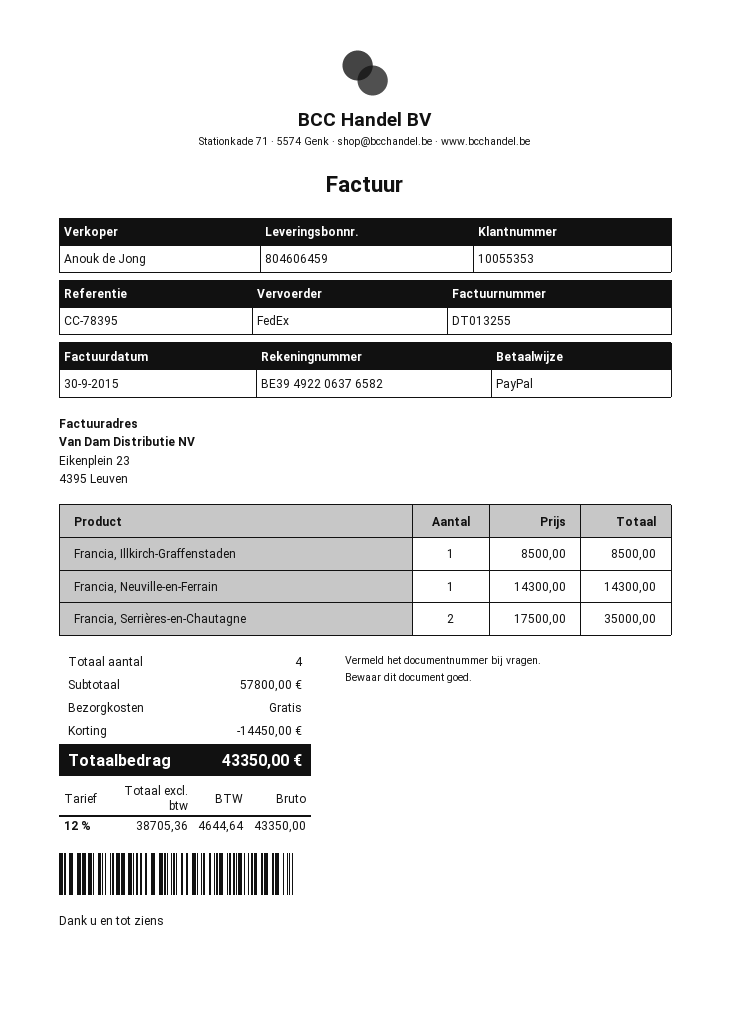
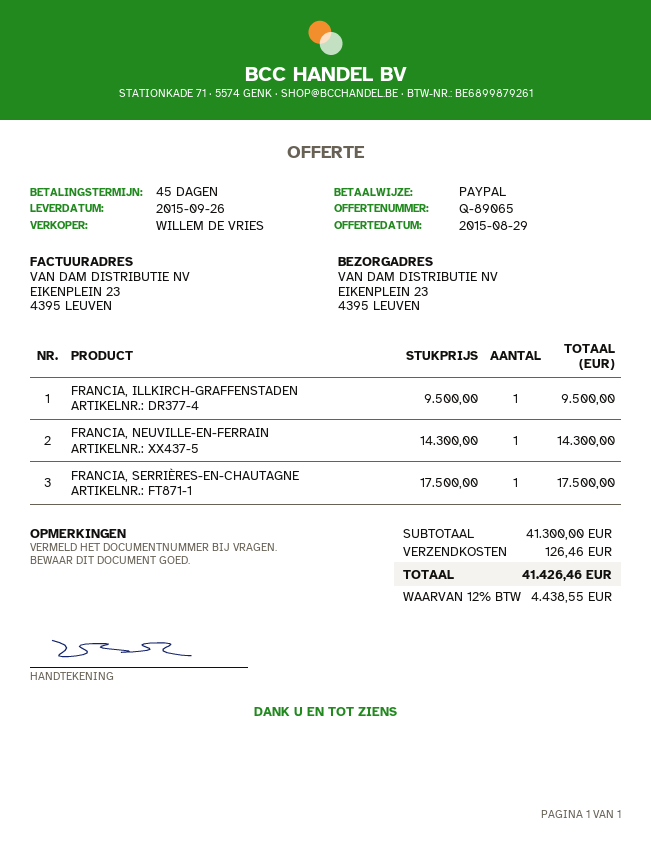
sales rep: Anouk de Jong -> WILLEM DE VRIES
Francia, Illkirch-Graffenstaden: 1 x 8500.00 = 8500.00 -> 1 x 9500.00 = 9500.00
Francia, Serrières-en-Chautagne: 2 x 17500.00 = 35000.00 -> 1 x 17500.00 = 17500.00
subtotal: 57800.00 -> 41300.00
discount: 14450.00 -> none
shipping: 0.00 -> 126.46
tax: 12% = 4644.64 -> 12% = 4438.55
total: 43350.00 -> 41426.46

